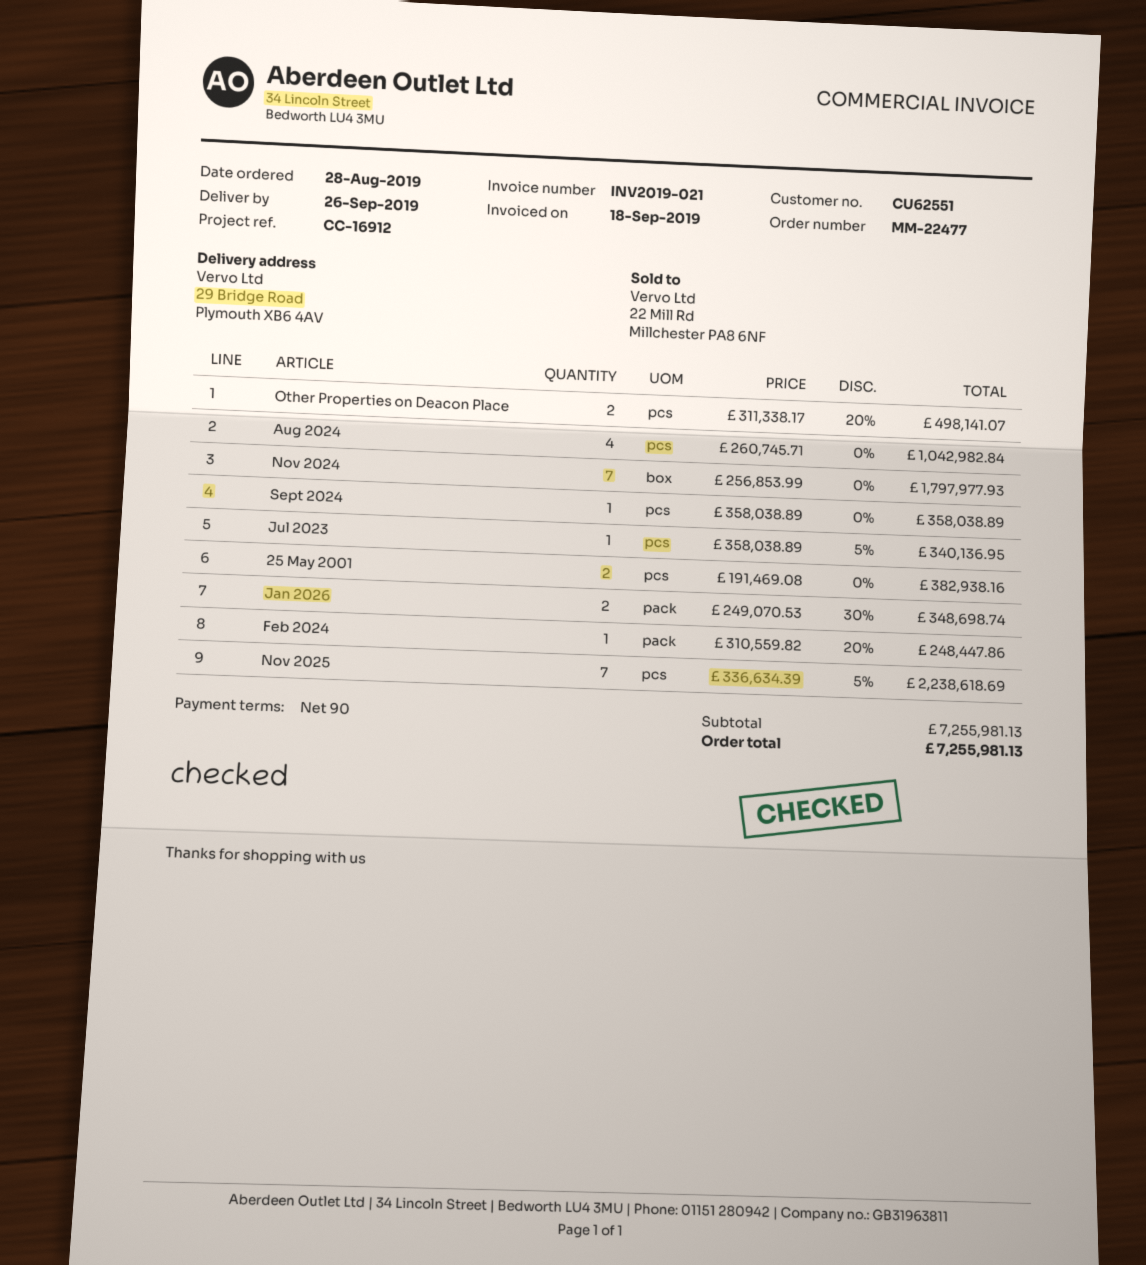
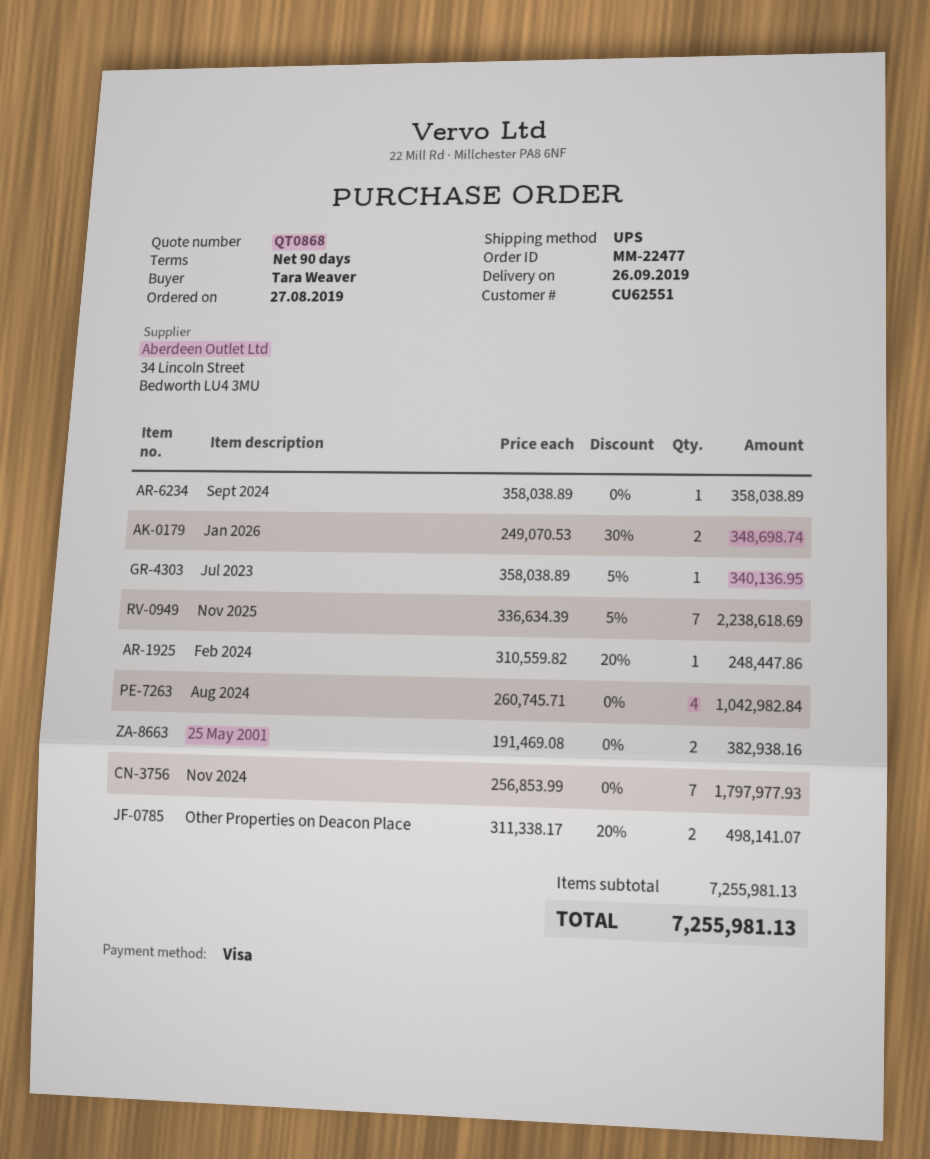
order date: 2019-08-28 -> 2019-08-27

